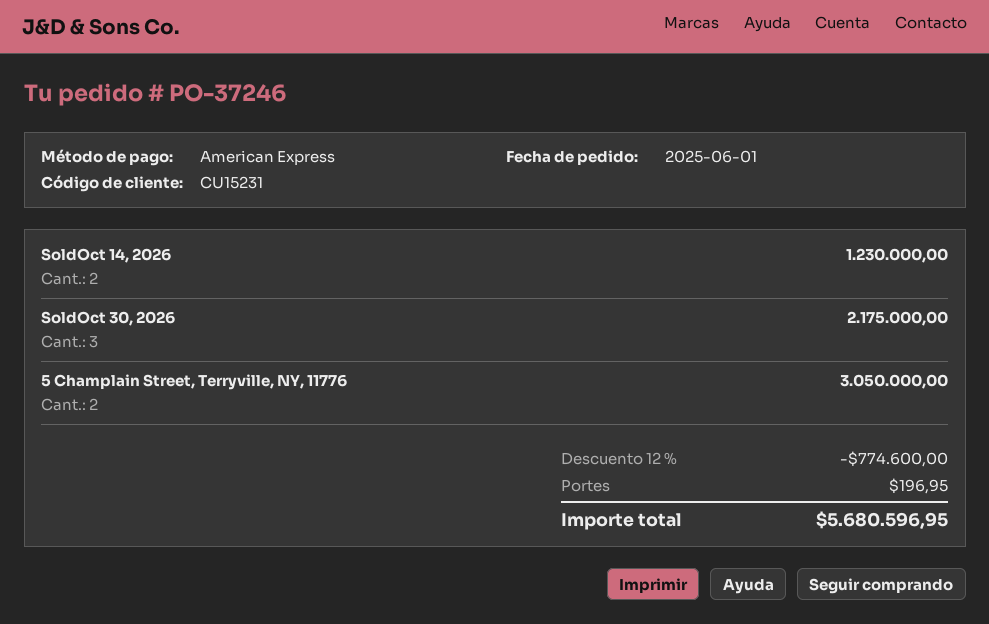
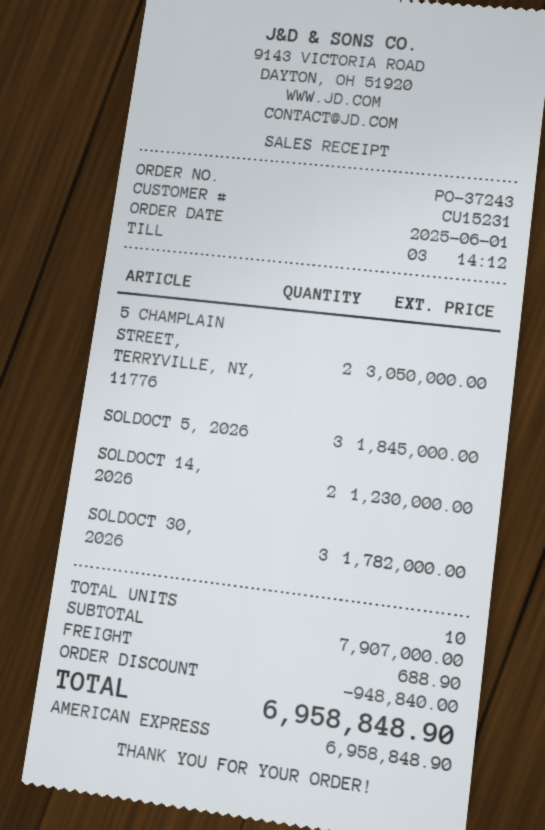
order number: PO-37246 -> PO-37243
SoldOct 30, 2026: 3 for 2175000.00 -> 3 for 1782000.00
SOLDOCT 5, 2026: none -> 3 for 1845000.00
discount: 774600.00 -> 948840.00
shipping: 196.95 -> 688.90
total: 5680596.95 -> 6958848.90

